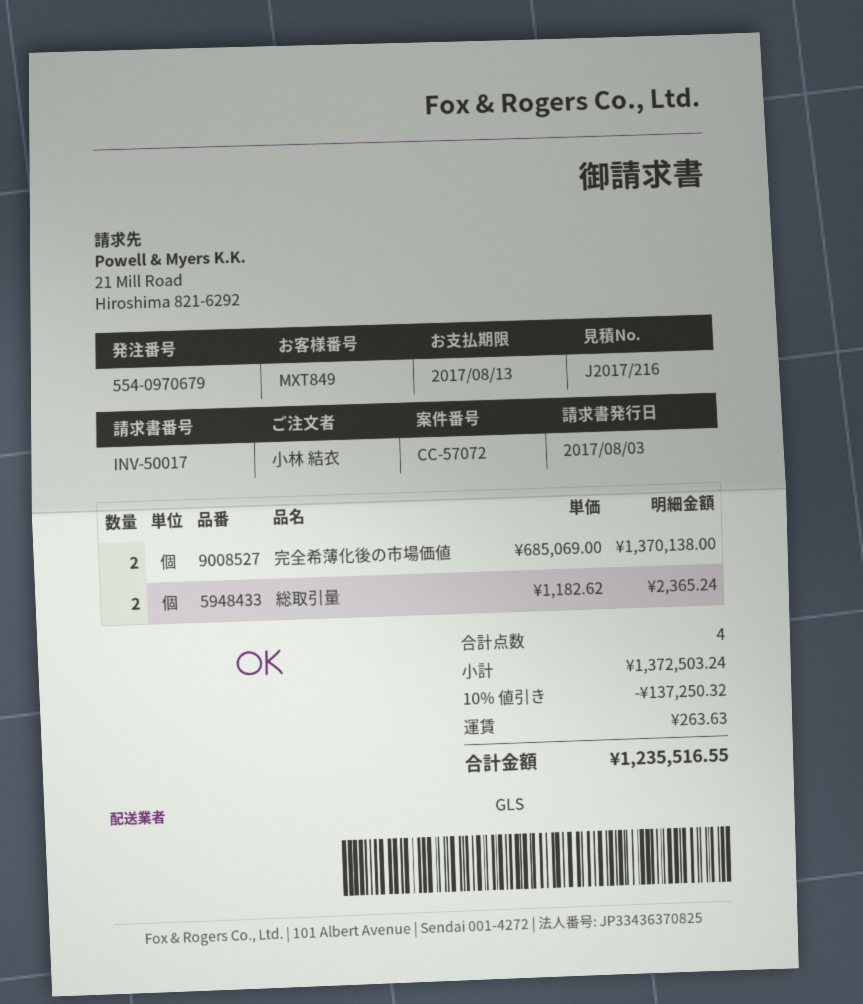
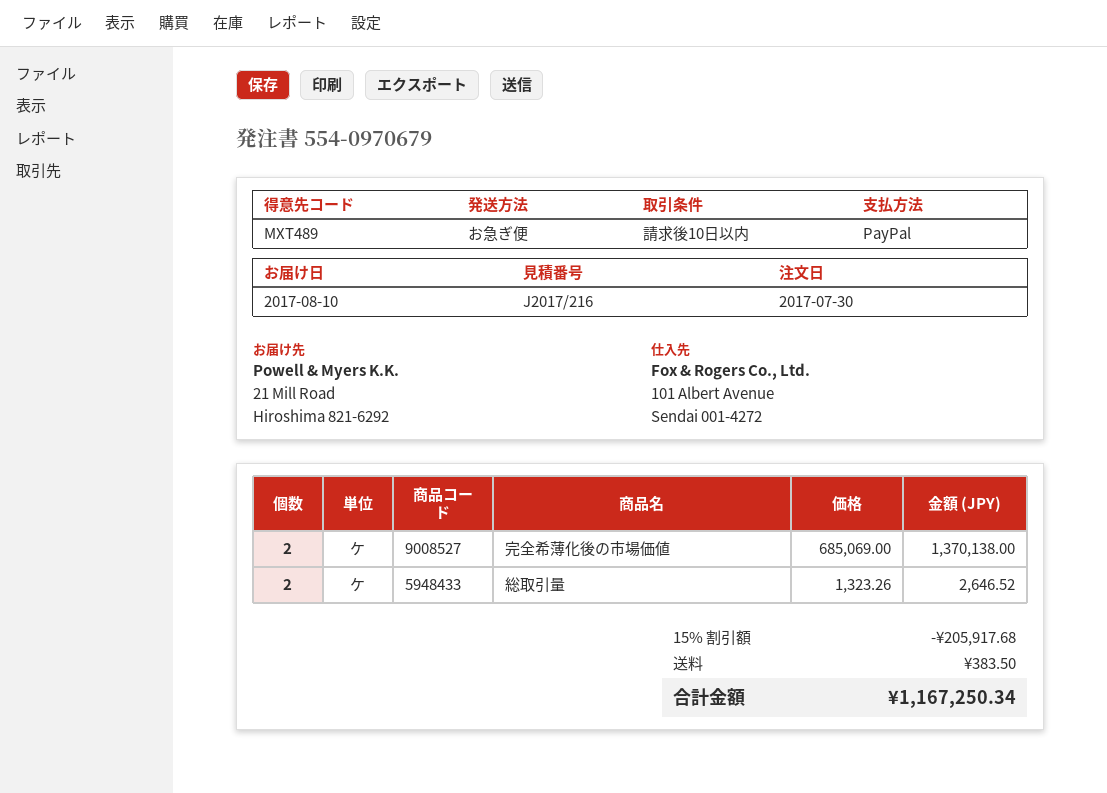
customer number: MXT849 -> MXT489
shipping method: GLS -> express
総取引量: 2 x 1182.62 = 2365.24 -> 2 x 1323.26 = 2646.52
discount: 10% = 137250.32 -> 15% = 205917.68
shipping: 263.63 -> 383.50
total: 1235516.55 -> 1167250.34

